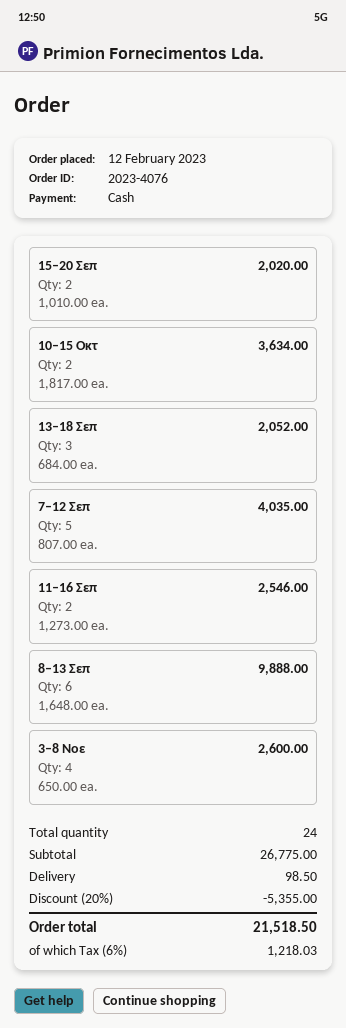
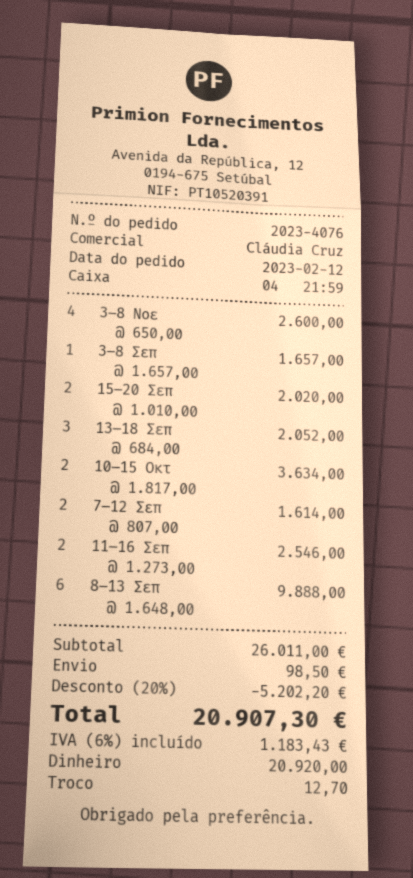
7–12 Σεπ: 5 x 807.00 = 4035.00 -> 2 x 807.00 = 1614.00
3–8 Σεπ: none -> 1 x 1657.00 = 1657.00
subtotal: 26775.00 -> 26011.00
discount: 20% = 5355.00 -> 20% = 5202.20
tax: 6% = 1218.03 -> 6% = 1183.43
total: 21518.50 -> 20907.30

